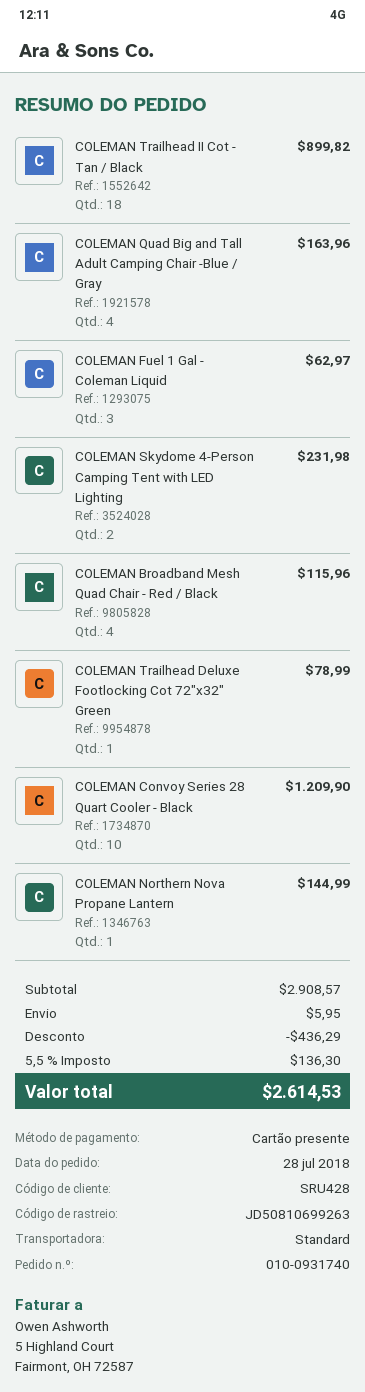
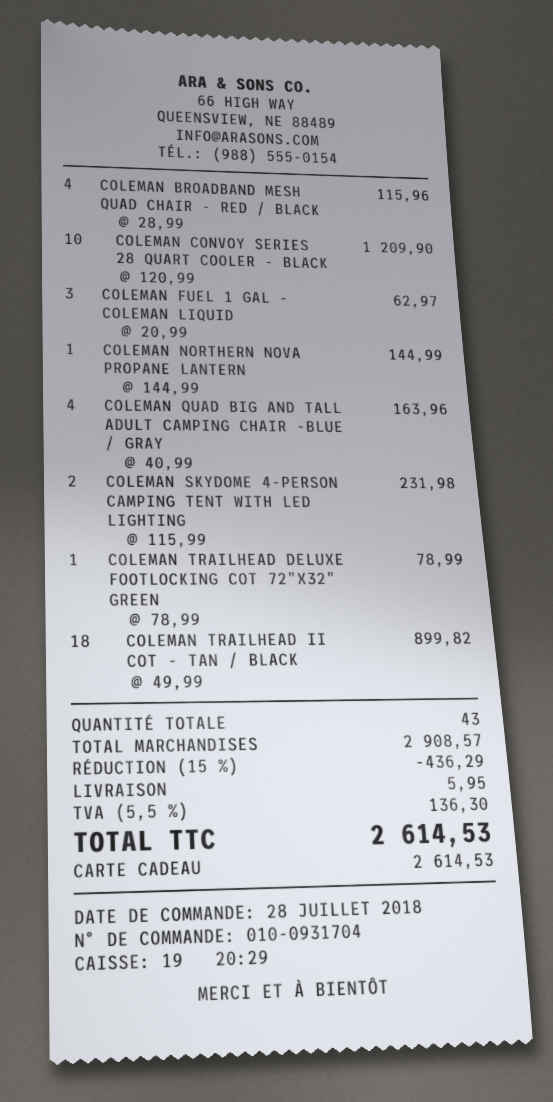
order number: 010-0931740 -> 010-0931704

